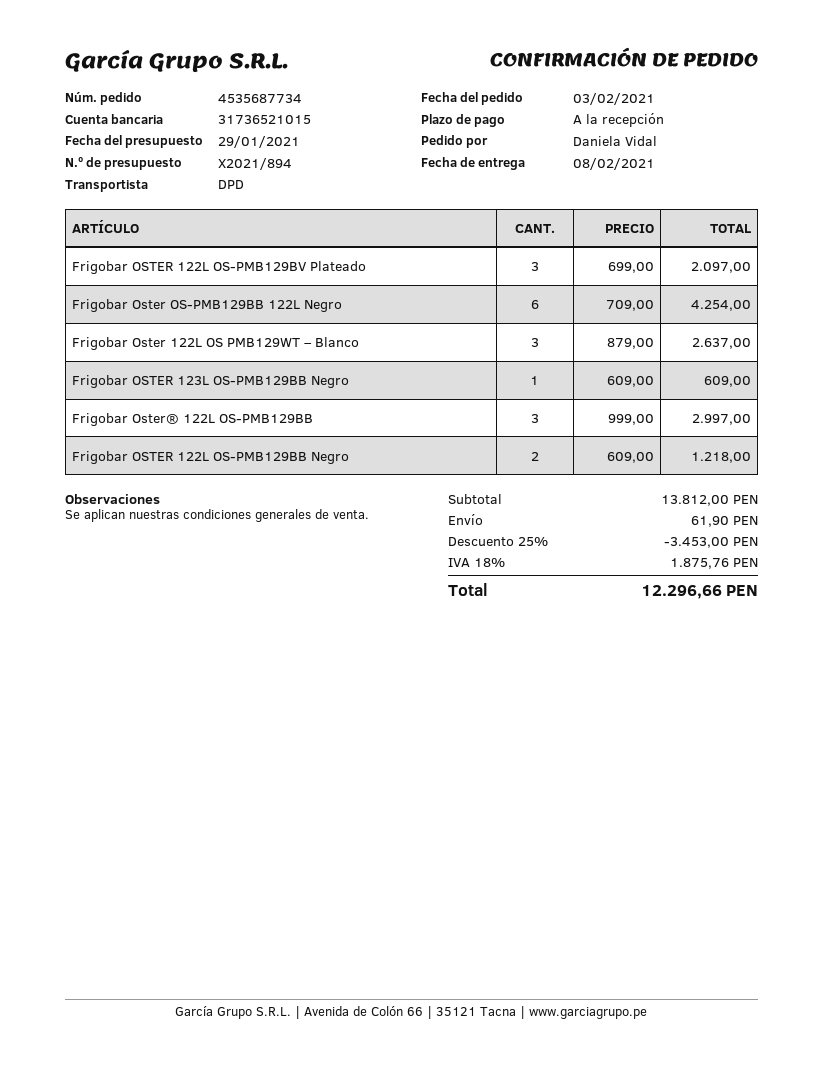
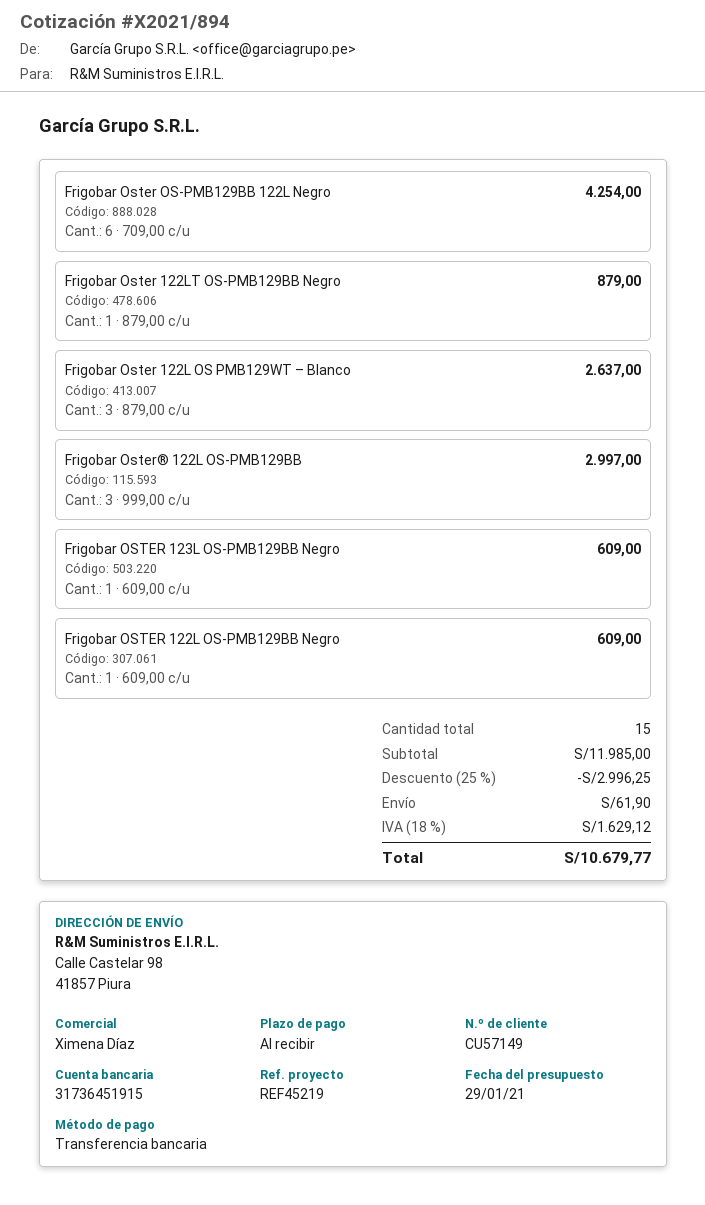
bank account: 31736521015 -> 31736451915
Frigobar OSTER 122L OS-PMB129BV Plateado: 3 x 699.00 = 2097.00 -> none
Frigobar OSTER 122L OS-PMB129BB Negro: 2 x 609.00 = 1218.00 -> 1 x 609.00 = 609.00
Frigobar Oster 122LT OS-PMB129BB Negro: none -> 1 x 879.00 = 879.00
subtotal: 13812.00 -> 11985.00
discount: 25% = 3453.00 -> 25% = 2996.25
tax: 18% = 1875.76 -> 18% = 1629.12
total: 12296.66 -> 10679.77

